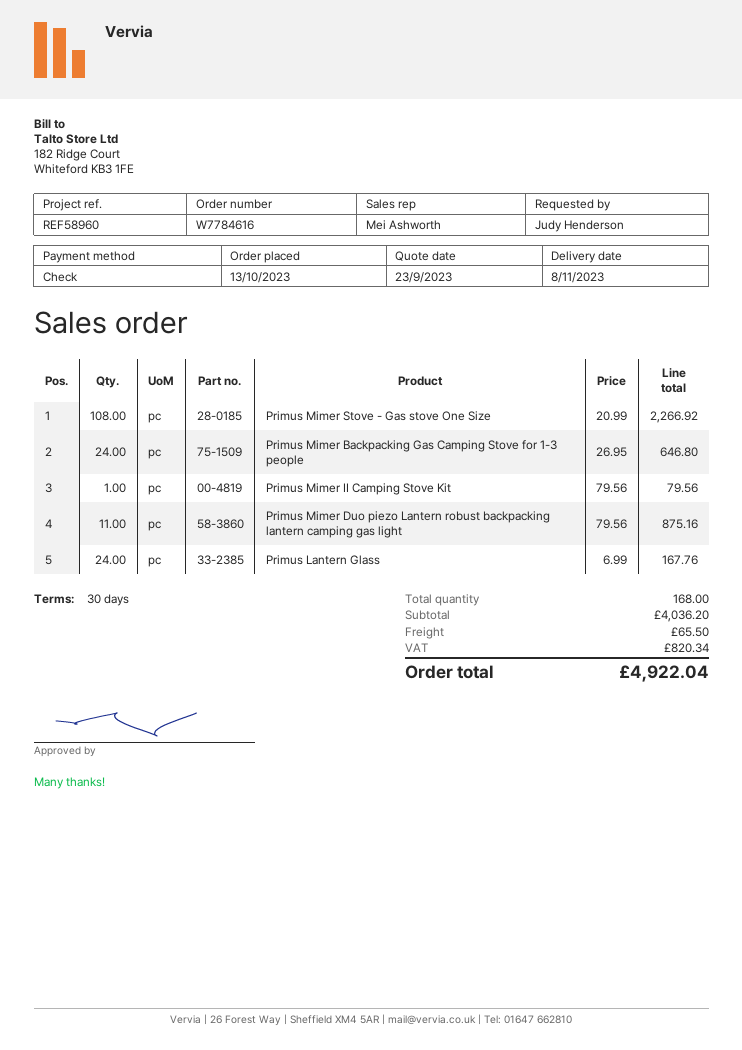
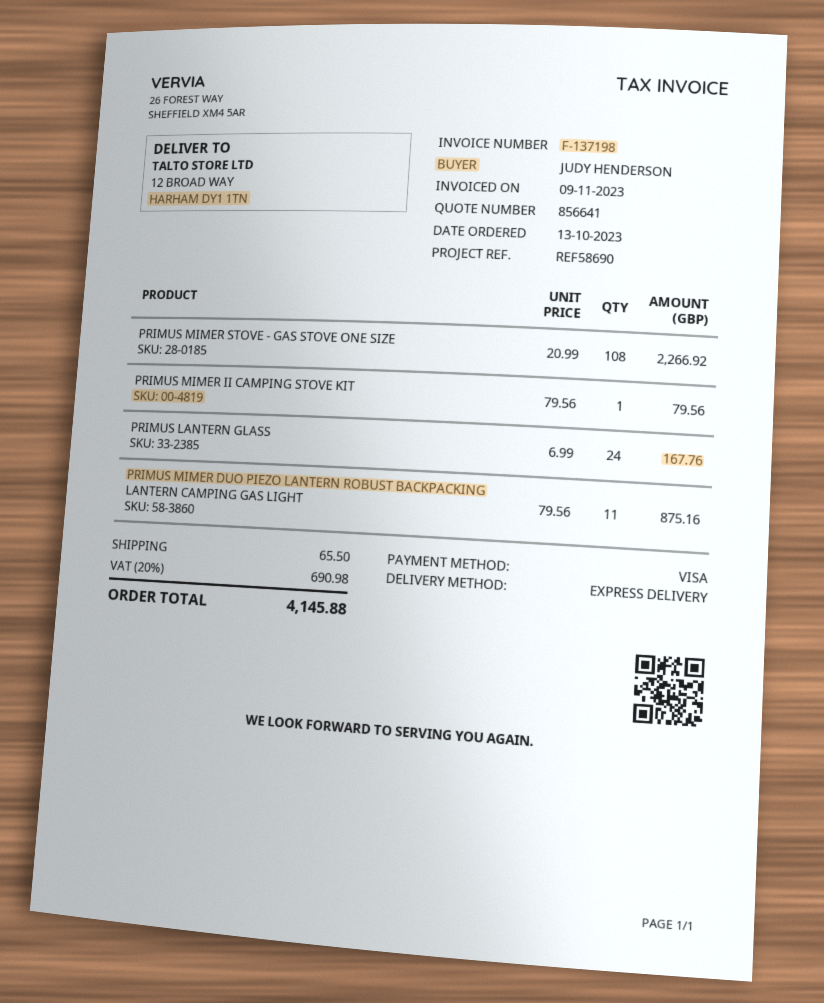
reference: REF58960 -> REF58690
payment method: cheque -> Visa
Primus Mimer Backpacking Gas Camping Stove for 1-3 people: 24 x 26.95 = 646.80 -> none
tax: 820.34 -> 690.98
total: 4922.04 -> 4145.88

